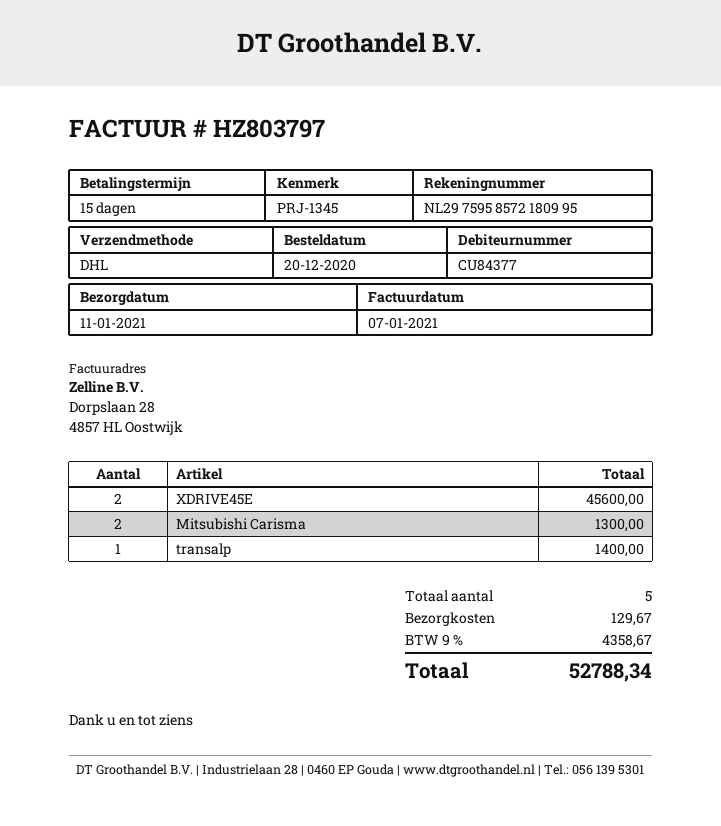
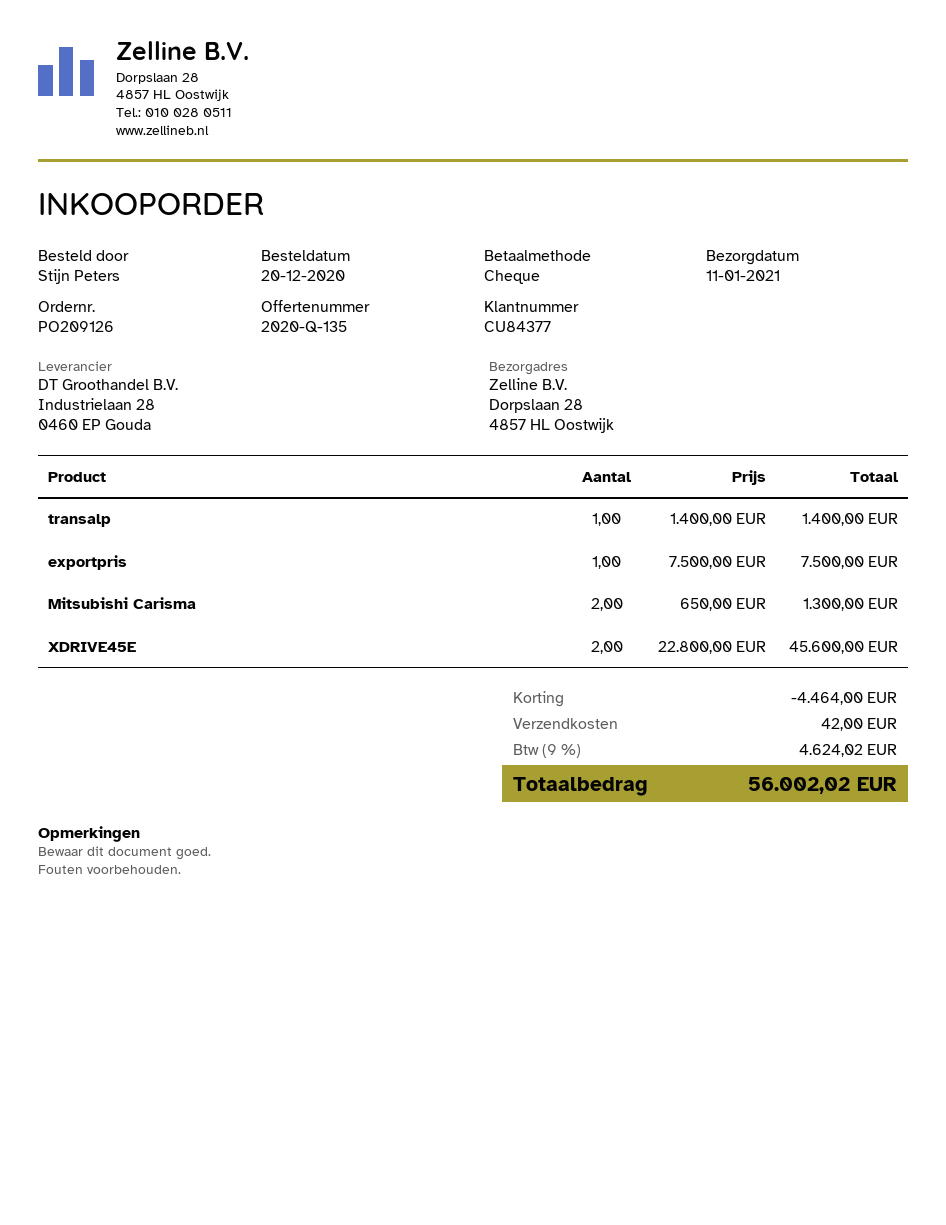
exportpris: none -> 1 for 7500.00
discount: none -> 4464.00
shipping: 129.67 -> 42.00
tax: 9% = 4358.67 -> 9% = 4624.02
total: 52788.34 -> 56002.02

